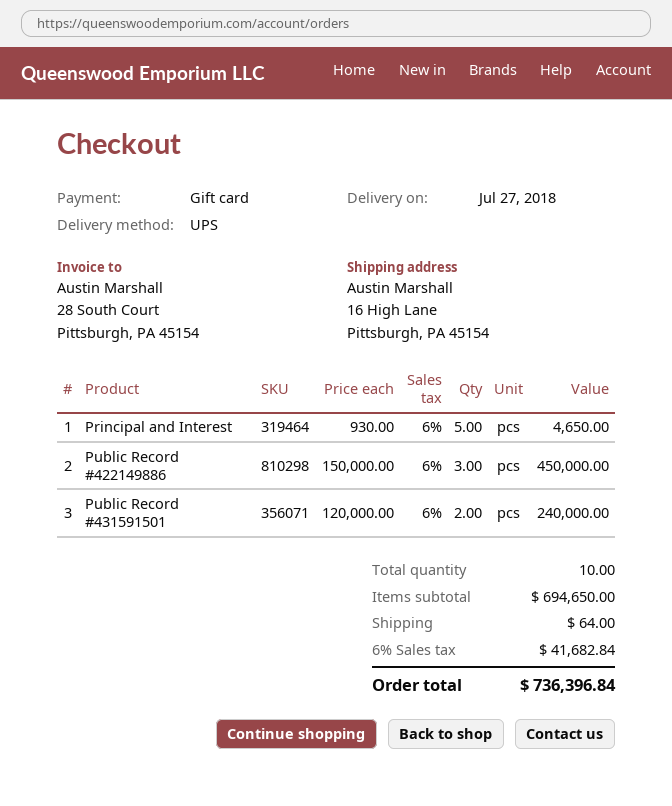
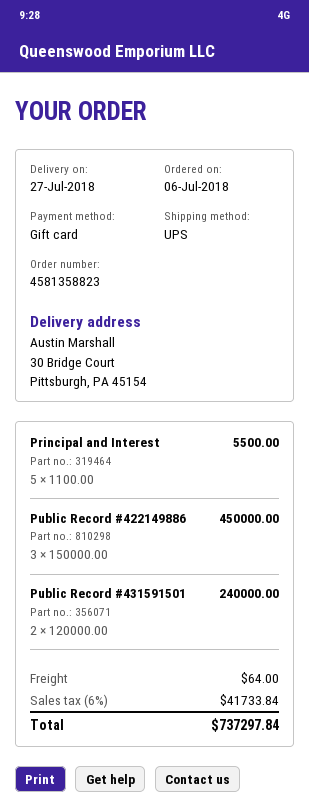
ship to: 16 High Lane, Pittsburgh, PA 45154 -> 30 Bridge Court, Pittsburgh, PA 45154
Principal and Interest: 5 x 930.00 = 4650.00 -> 5 x 1100.00 = 5500.00
tax: 6% = 41682.84 -> 6% = 41733.84
total: 736396.84 -> 737297.84

